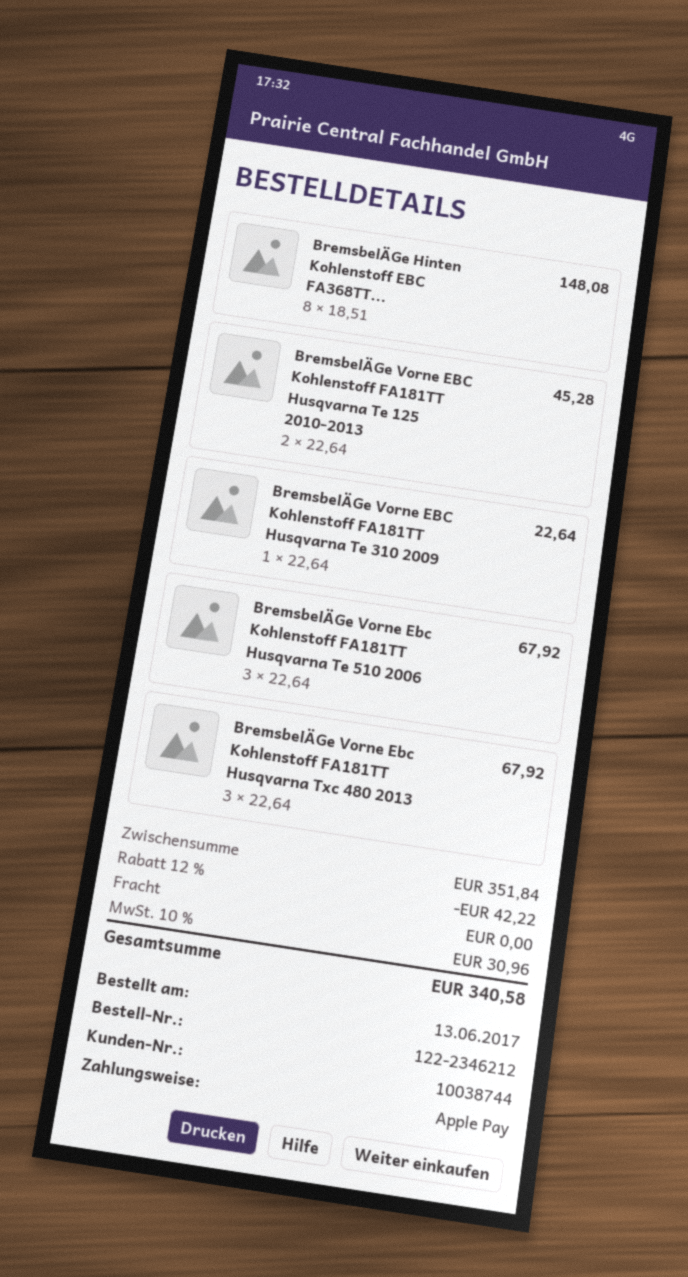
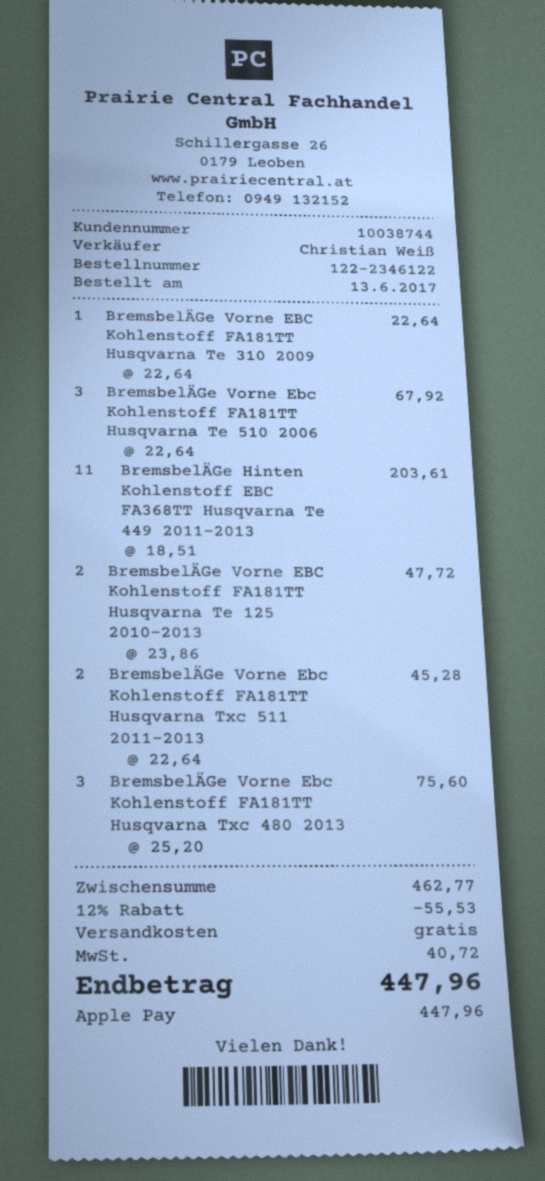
order number: 122-2346212 -> 122-2346122
BremsbelÄGe Hinten Kohlenstoff EBC FA368TT...: 8 x 18.51 = 148.08 -> 11 x 18.51 = 203.61
BremsbelÄGe Vorne EBC Kohlenstoff FA181TT Husqvarna Te 125 2010-2013: 2 x 22.64 = 45.28 -> 2 x 23.86 = 47.72
BremsbelÄGe Vorne Ebc Kohlenstoff FA181TT Husqvarna Txc 480 2013: 3 x 22.64 = 67.92 -> 3 x 25.20 = 75.60
BremsbelÄGe Vorne Ebc Kohlenstoff FA181TT Husqvarna Txc 511 2011-2013: none -> 2 x 22.64 = 45.28
subtotal: 351.84 -> 462.77
discount: 12% = 42.22 -> 12% = 55.53
tax: 30.96 -> 40.72
total: 340.58 -> 447.96

